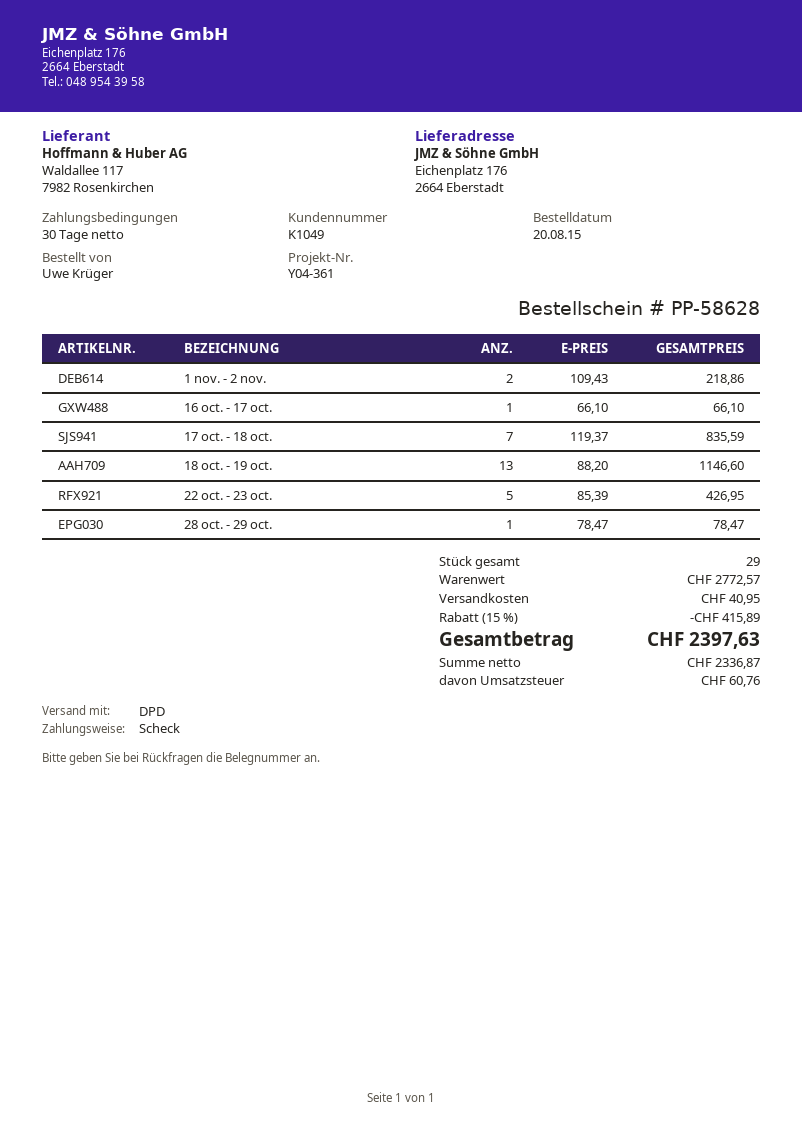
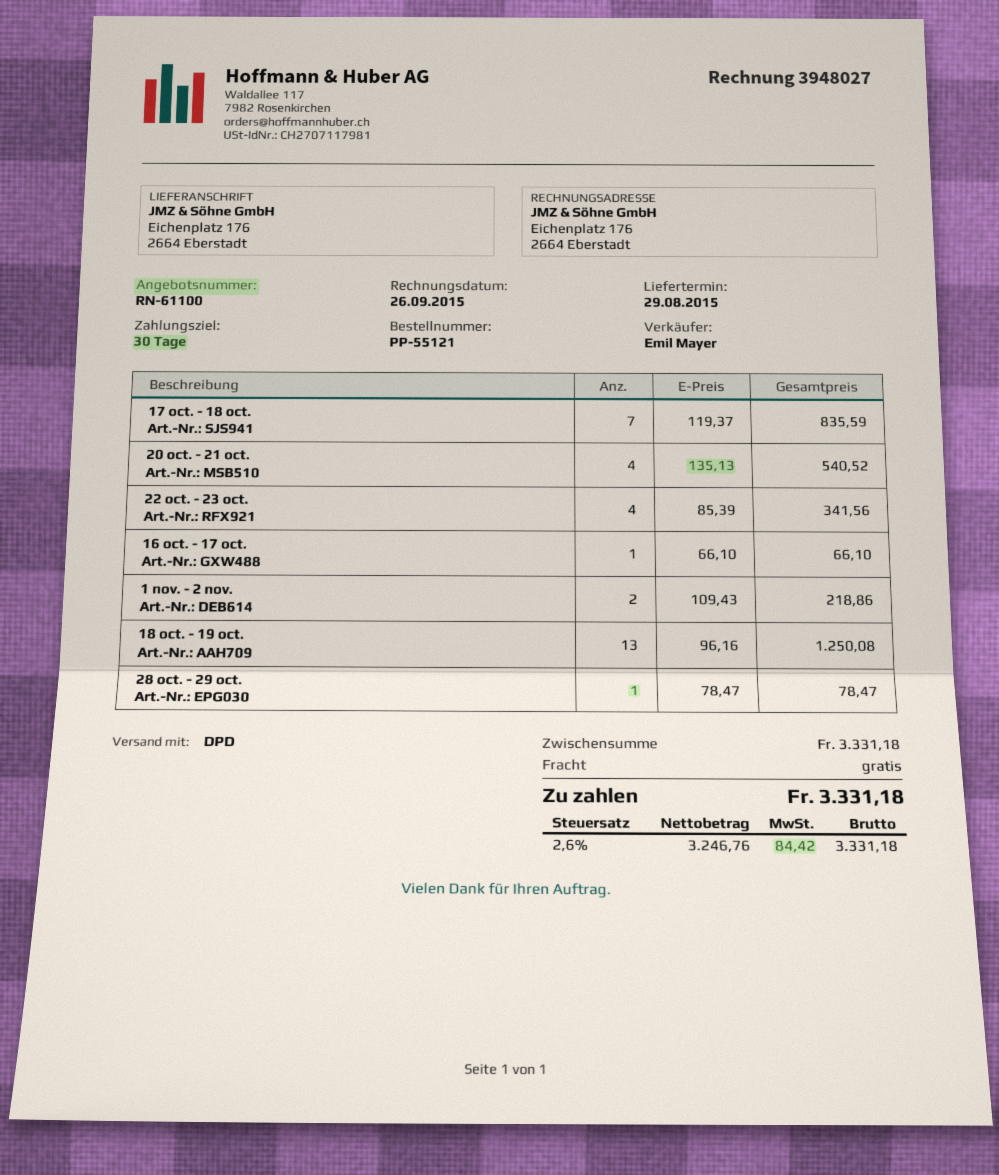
order number: PP-58628 -> PP-55121
18 oct. - 19 oct.: 13 x 88.20 = 1146.60 -> 13 x 96.16 = 1250.08
22 oct. - 23 oct.: 5 x 85.39 = 426.95 -> 4 x 85.39 = 341.56
20 oct. - 21 oct.: none -> 4 x 135.13 = 540.52
subtotal: 2772.57 -> 3331.18
discount: 15% = 415.89 -> none
shipping: 40.95 -> 0.00
net: 2336.87 -> 3246.76
tax: 60.76 -> 84.42
total: 2397.63 -> 3331.18

